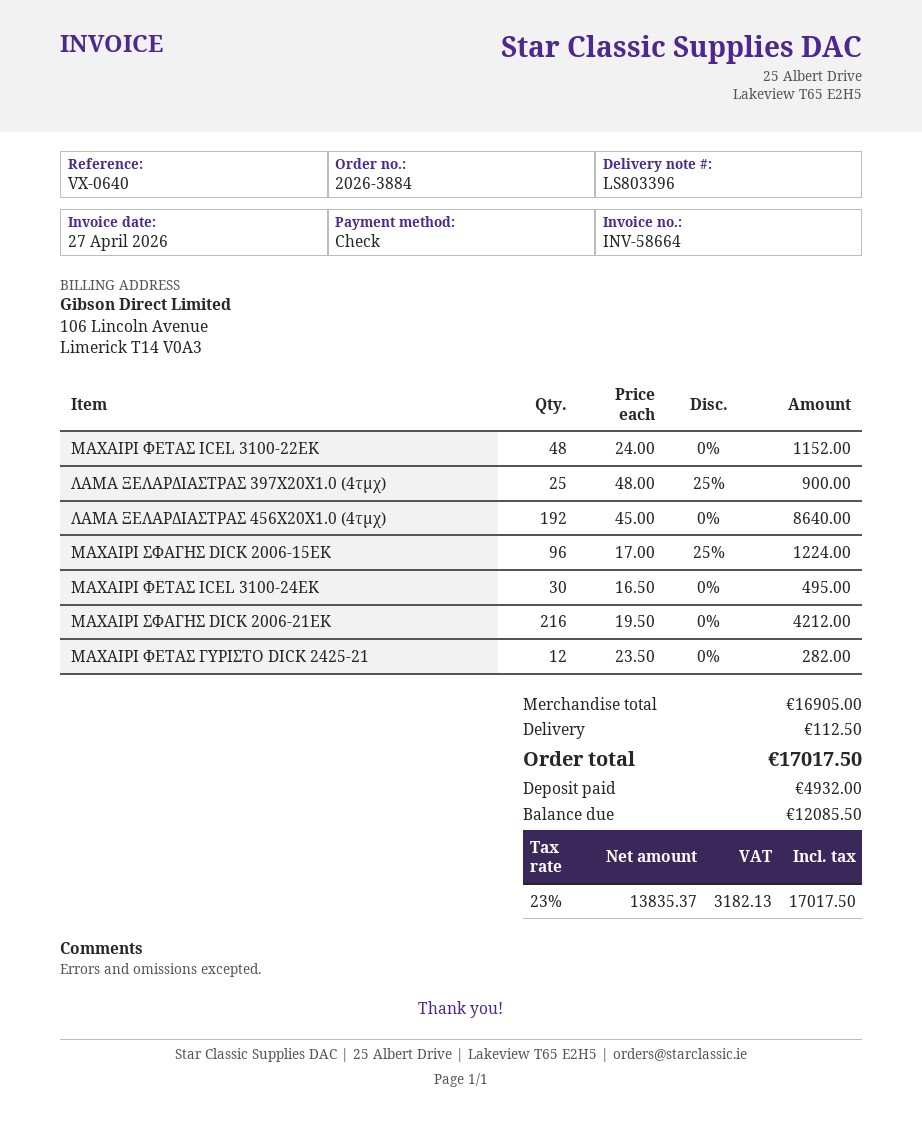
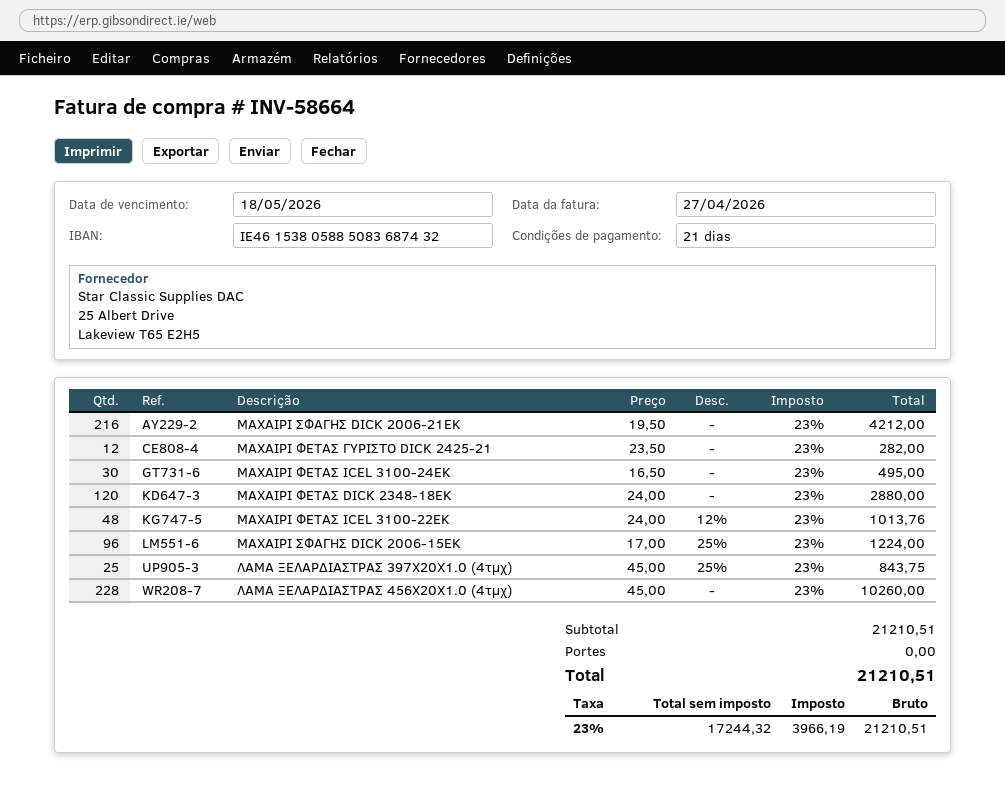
ΜΑΧΑΙΡΙ ΦΕΤΑΣ ICEL 3100-22ΕΚ: 48 x 24.00 = 1152.00 -> 48 x 24.00 - 12% = 1013.76
ΛΑΜΑ ΞΕΛΑΡΔΙΑΣΤΡΑΣ 397Χ20Χ1.0 (4τμχ): 25 x 48.00 - 25% = 900.00 -> 25 x 45.00 - 25% = 843.75
ΛΑΜΑ ΞΕΛΑΡΔΙΑΣΤΡΑΣ 456Χ20Χ1.0 (4τμχ): 192 x 45.00 = 8640.00 -> 228 x 45.00 = 10260.00
ΜΑΧΑΙΡΙ ΦΕΤΑΣ DICK 2348-18ΕΚ: none -> 120 x 24.00 = 2880.00
subtotal: 16905.00 -> 21210.51
shipping: 112.50 -> 0.00
net: 13835.37 -> 17244.32
tax: 23% = 3182.13 -> 23% = 3966.19
total: 17017.50 -> 21210.51

